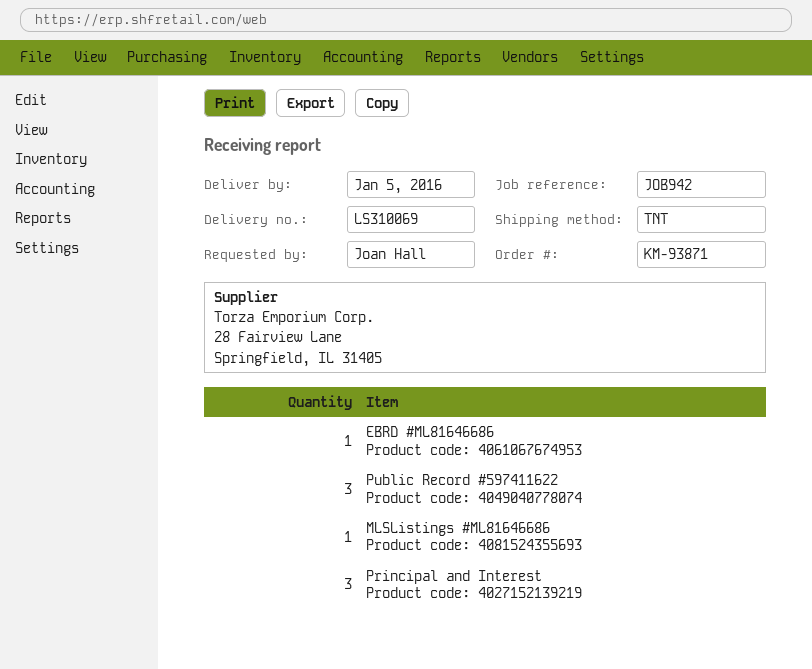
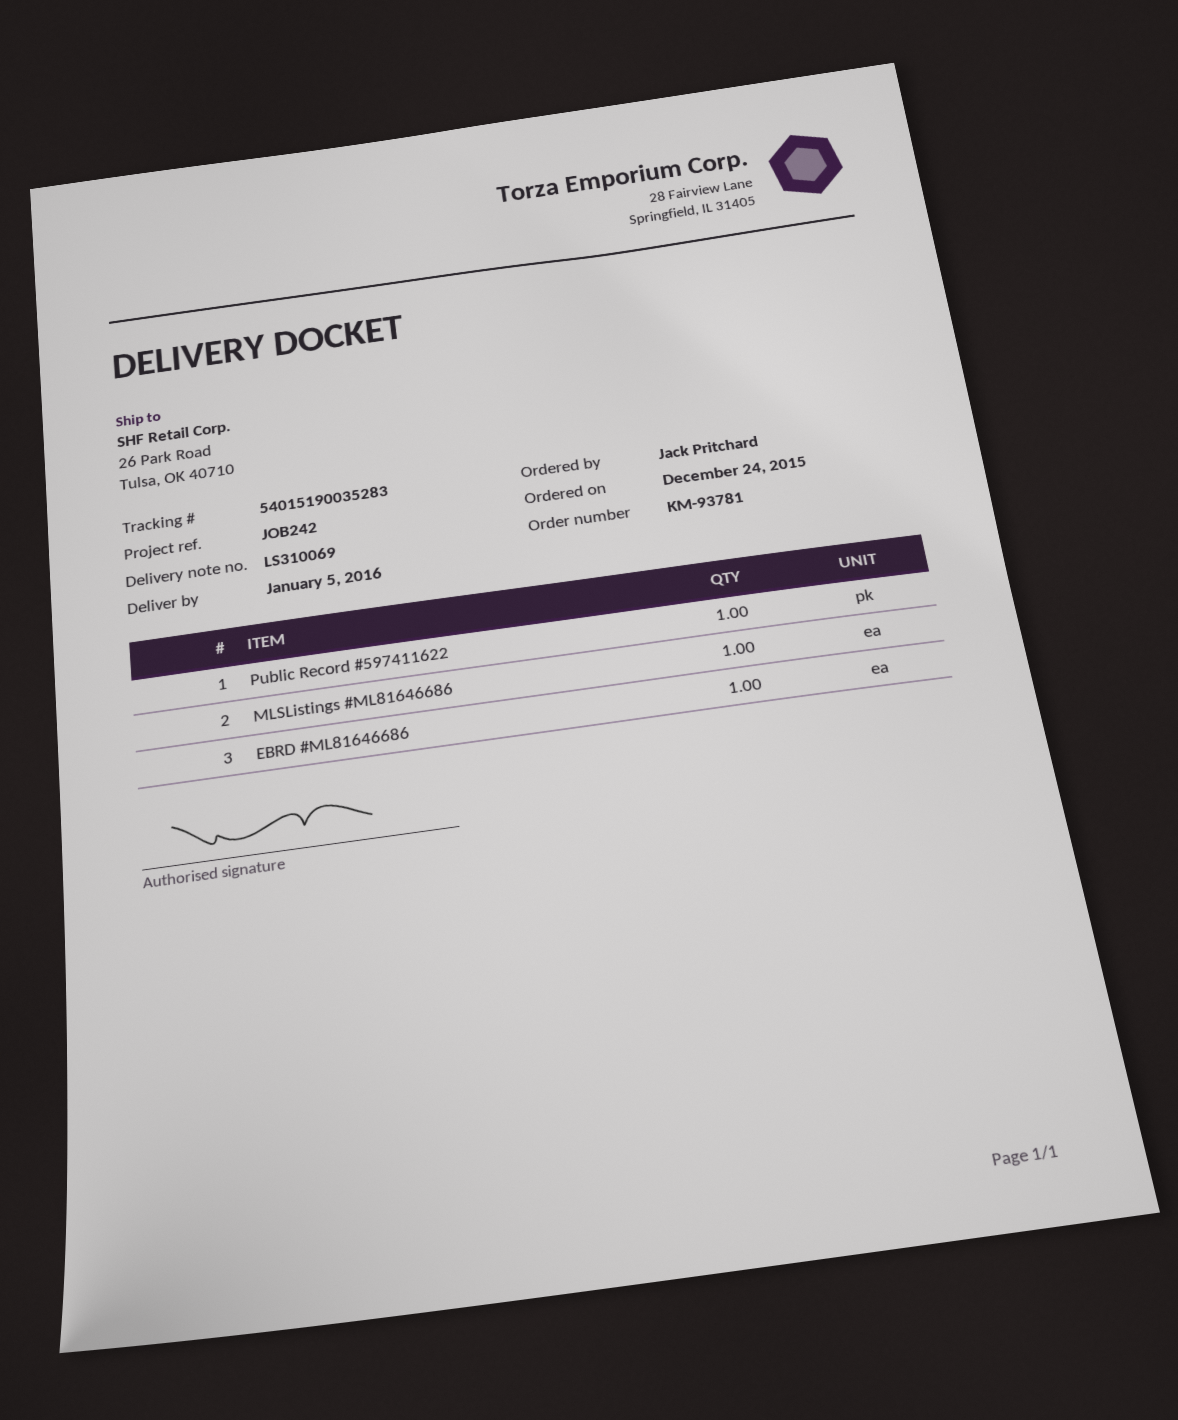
order number: KM-93871 -> KM-93781
reference: JOB942 -> JOB242
ordered by: Joan Hall -> Jack Pritchard
Public Record #597411622: 3 -> 1
Principal and Interest: 3 -> none

